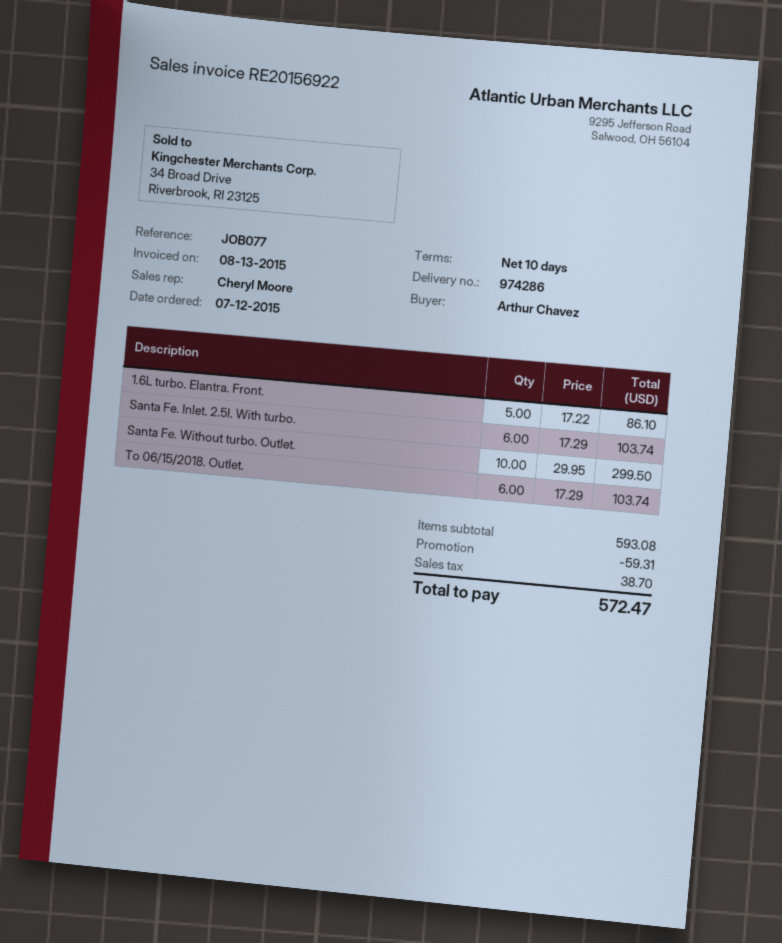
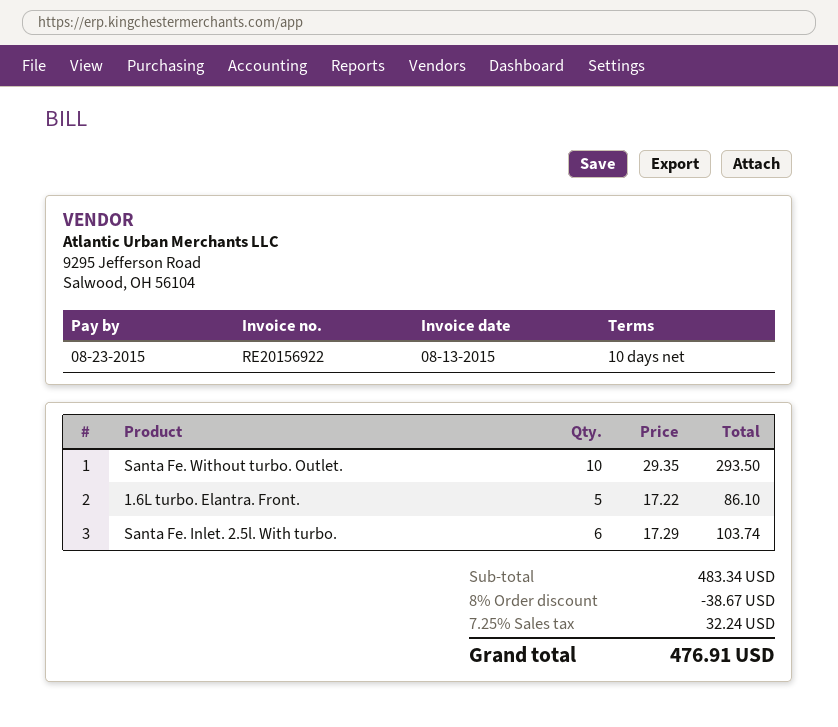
Santa Fe. Without turbo. Outlet.: 10 x 29.95 = 299.50 -> 10 x 29.35 = 293.50
To 06/15/2018. Outlet.: 6 x 17.29 = 103.74 -> none
subtotal: 593.08 -> 483.34
discount: 59.31 -> 38.67
tax: 38.70 -> 32.24
total: 572.47 -> 476.91

